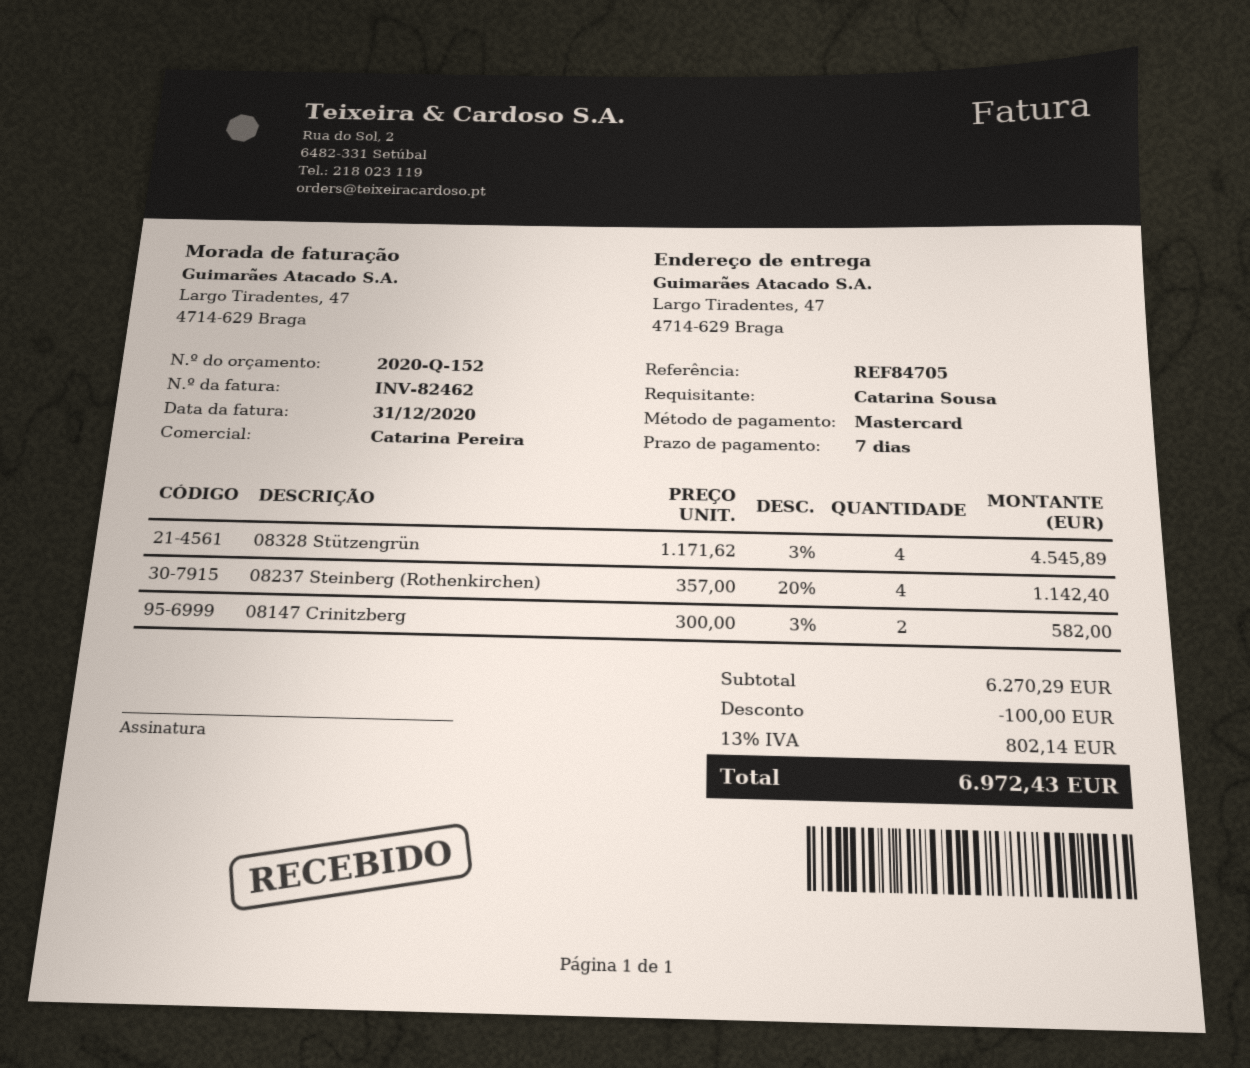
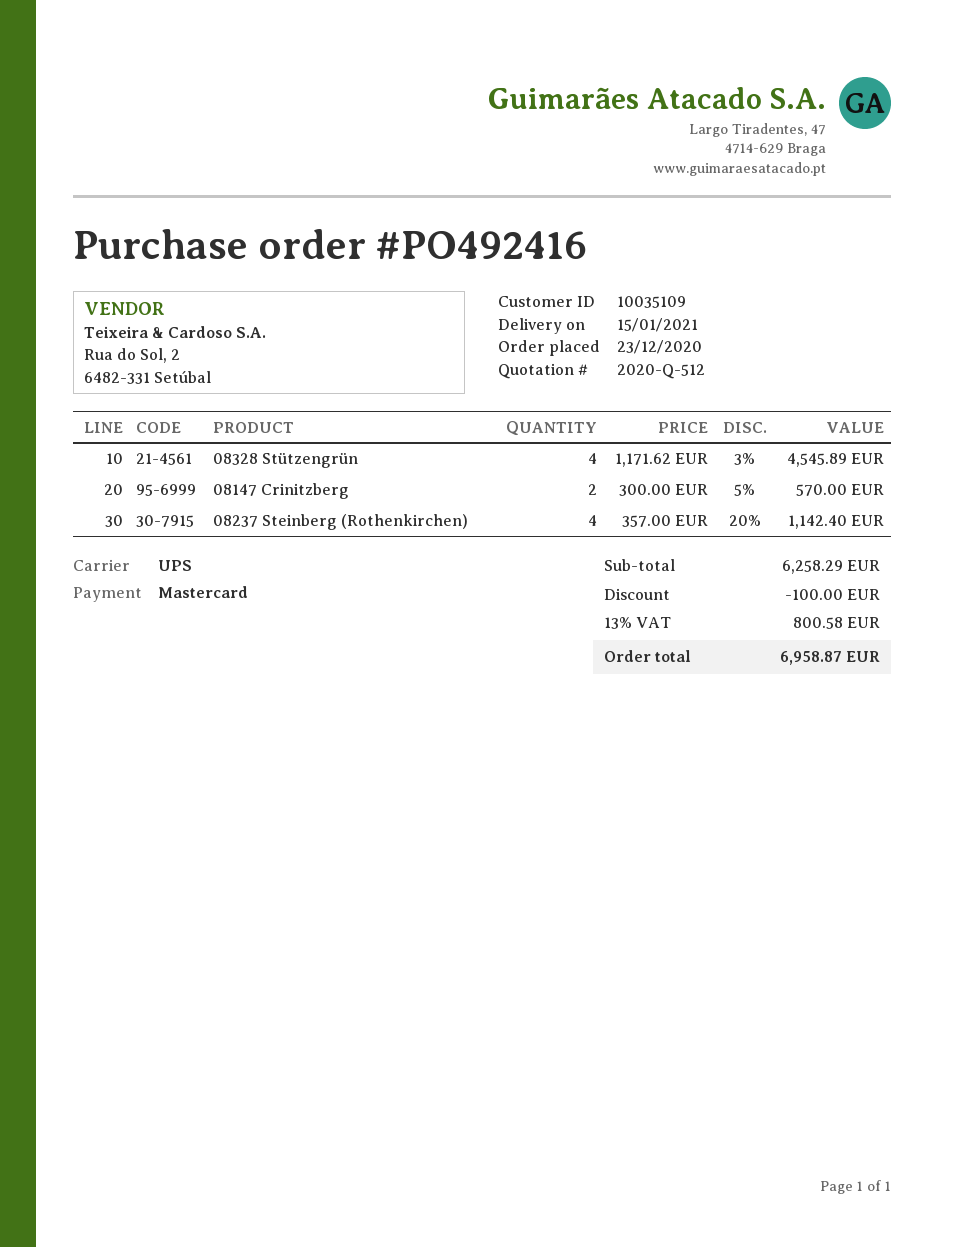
quote number: 2020-Q-152 -> 2020-Q-512
08147 Crinitzberg: 2 x 300.00 - 3% = 582.00 -> 2 x 300.00 - 5% = 570.00
subtotal: 6270.29 -> 6258.29
tax: 13% = 802.14 -> 13% = 800.58
total: 6972.43 -> 6958.87

